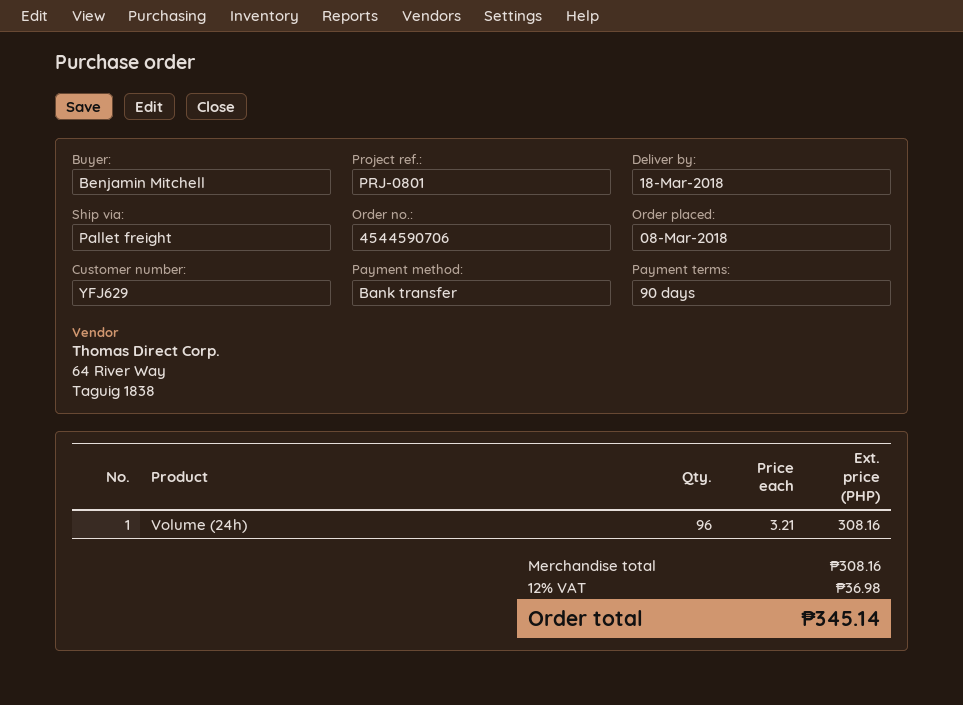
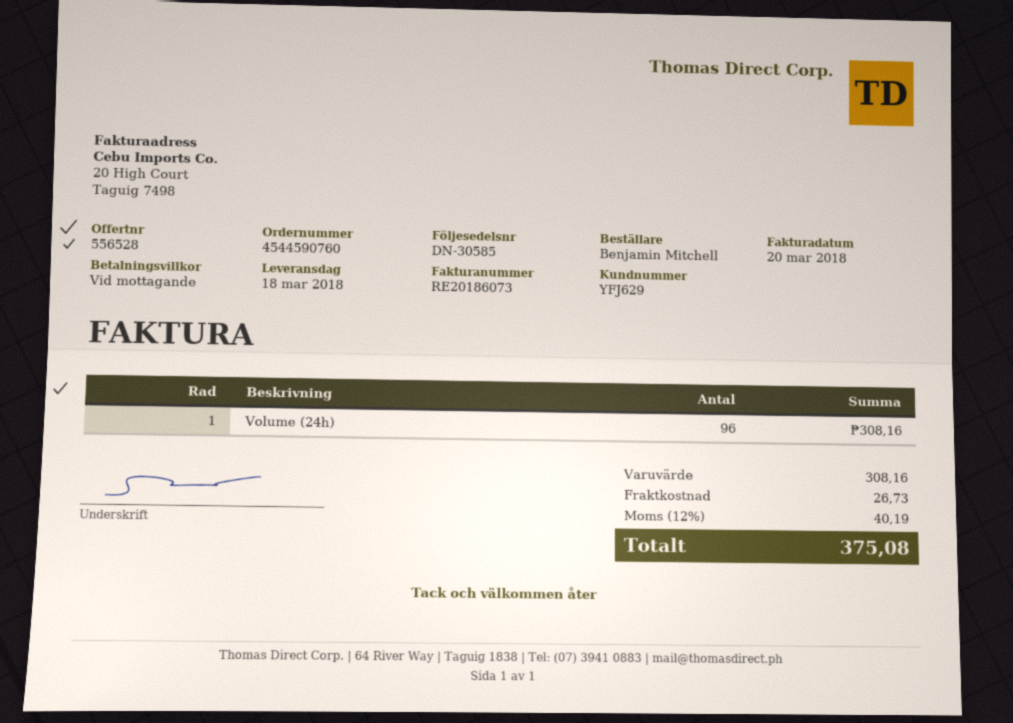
order number: 4544590706 -> 4544590760
payment terms: 90 days -> on receipt
shipping: none -> 26.73
tax: 12% = 36.98 -> 12% = 40.19
total: 345.14 -> 375.08

